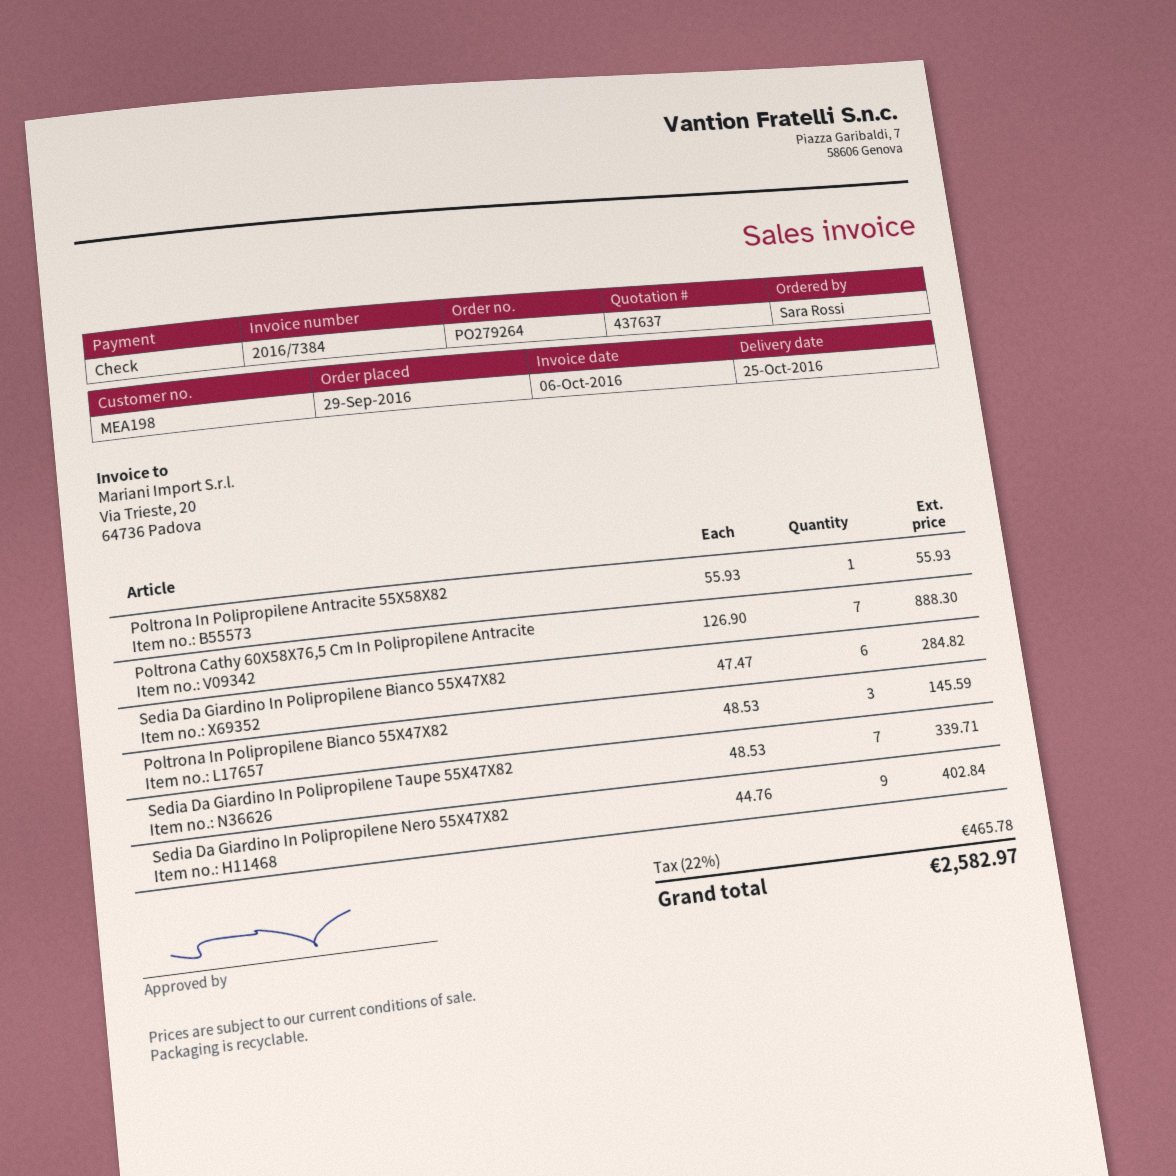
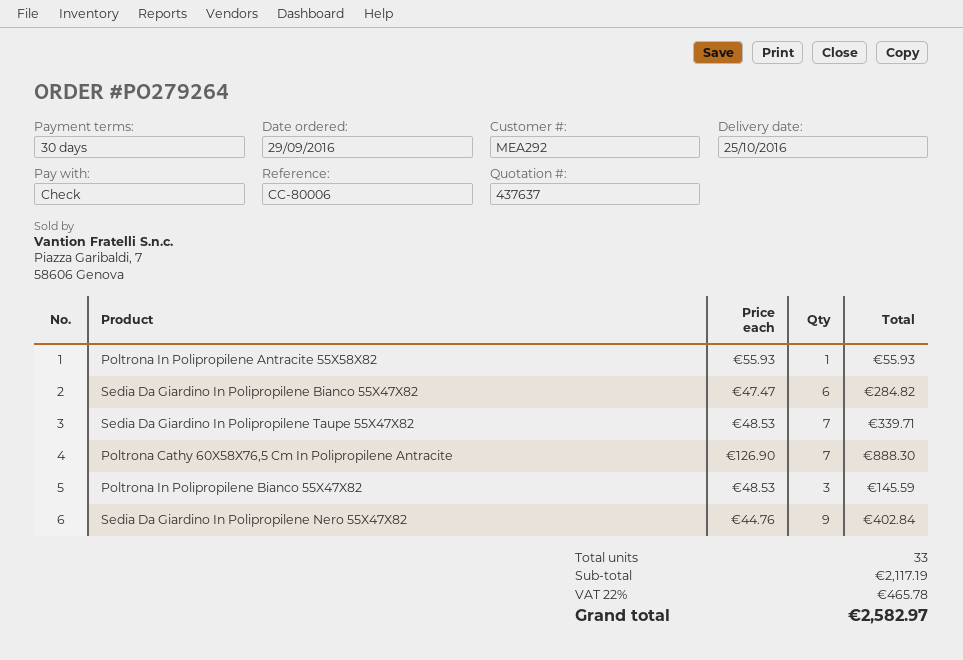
customer number: MEA198 -> MEA292

